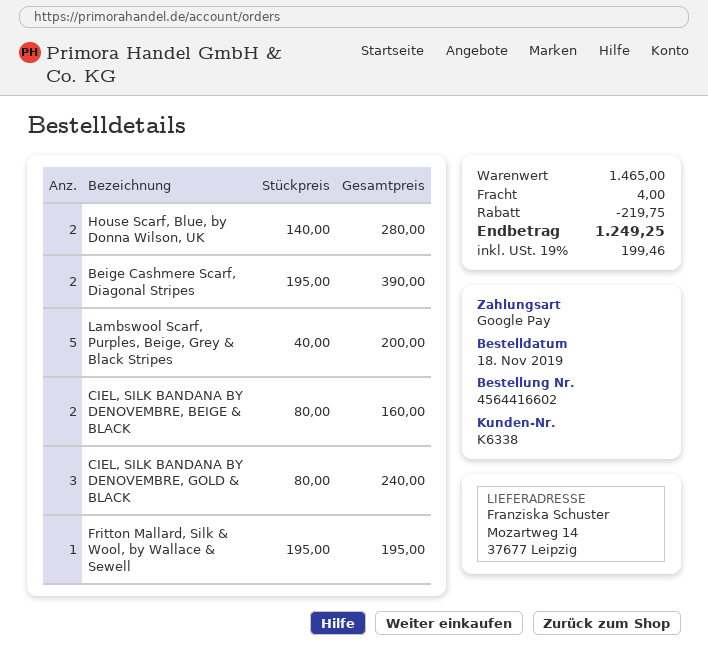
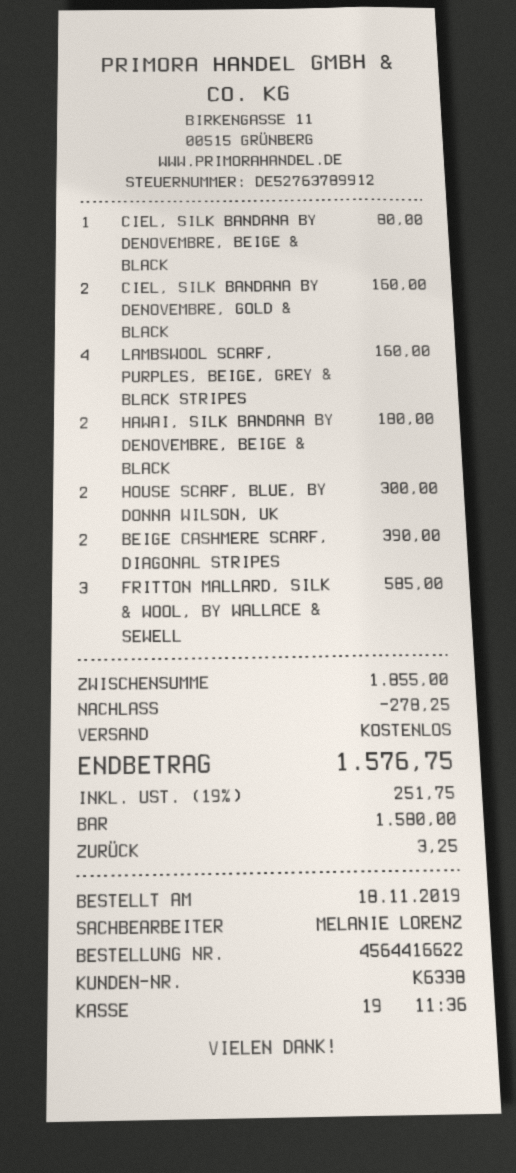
order number: 4564416602 -> 4564416622
payment method: Google Pay -> cash
House Scarf, Blue, by Donna Wilson, UK: 2 for 280.00 -> 2 for 300.00
Lambswool Scarf, Purples, Beige, Grey & Black Stripes: 5 for 200.00 -> 4 for 160.00
CIEL, SILK BANDANA BY DENOVEMBRE, BEIGE & BLACK: 2 for 160.00 -> 1 for 80.00
CIEL, SILK BANDANA BY DENOVEMBRE, GOLD & BLACK: 3 for 240.00 -> 2 for 160.00
Fritton Mallard, Silk & Wool, by Wallace & Sewell: 1 for 195.00 -> 3 for 585.00
HAWAI, SILK BANDANA BY DENOVEMBRE, BEIGE & BLACK: none -> 2 for 180.00
subtotal: 1465.00 -> 1855.00
discount: 219.75 -> 278.25
shipping: 4.00 -> 0.00
tax: 19% = 199.46 -> 19% = 251.75
total: 1249.25 -> 1576.75

